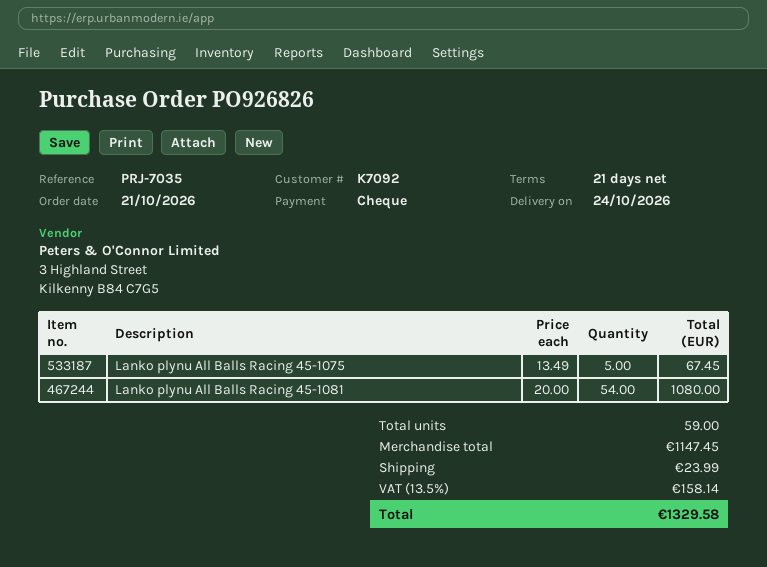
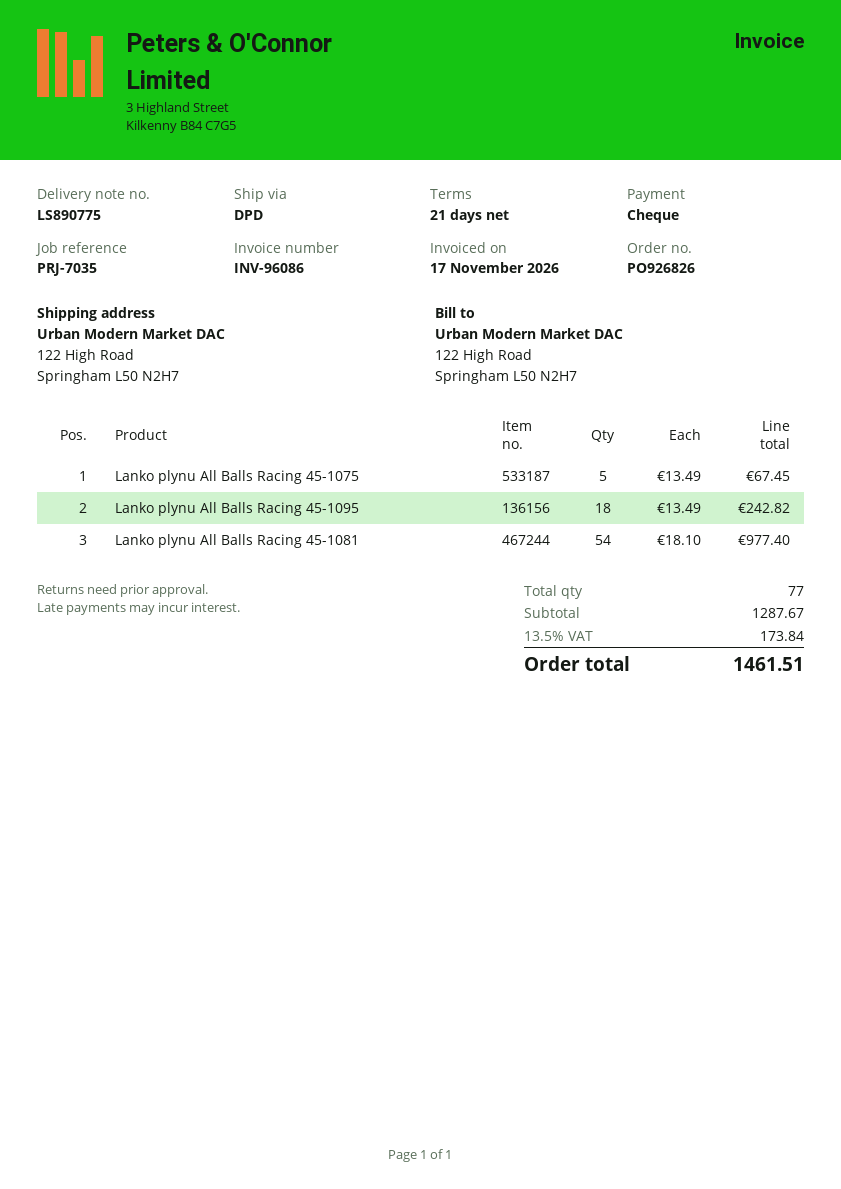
Lanko plynu All Balls Racing 45-1081: 54 x 20.00 = 1080.00 -> 54 x 18.10 = 977.40
Lanko plynu All Balls Racing 45-1095: none -> 18 x 13.49 = 242.82
total quantity: 59 -> 77
subtotal: 1147.45 -> 1287.67
shipping: 23.99 -> none
tax: 13.5% = 158.14 -> 13.5% = 173.84
total: 1329.58 -> 1461.51

